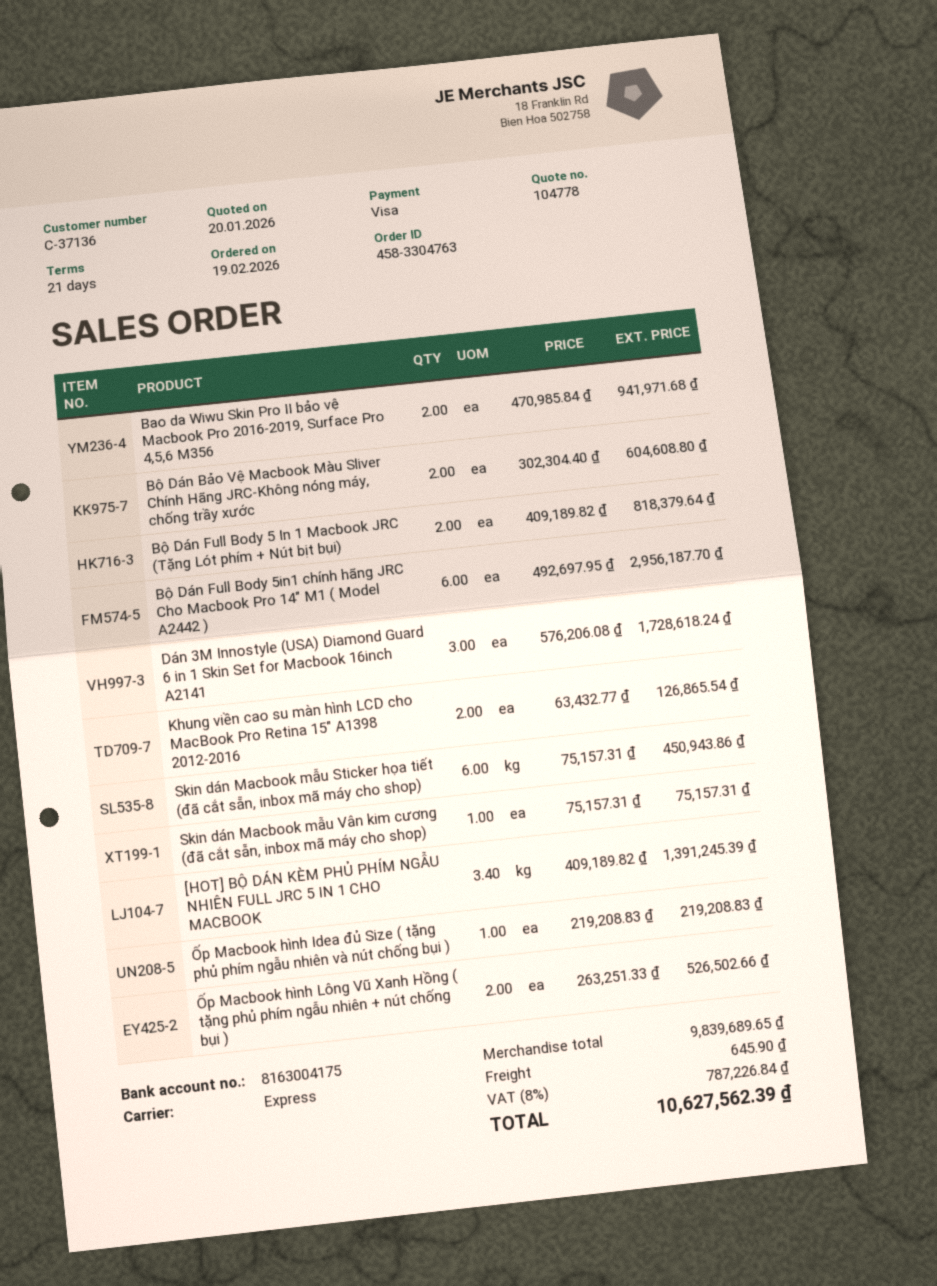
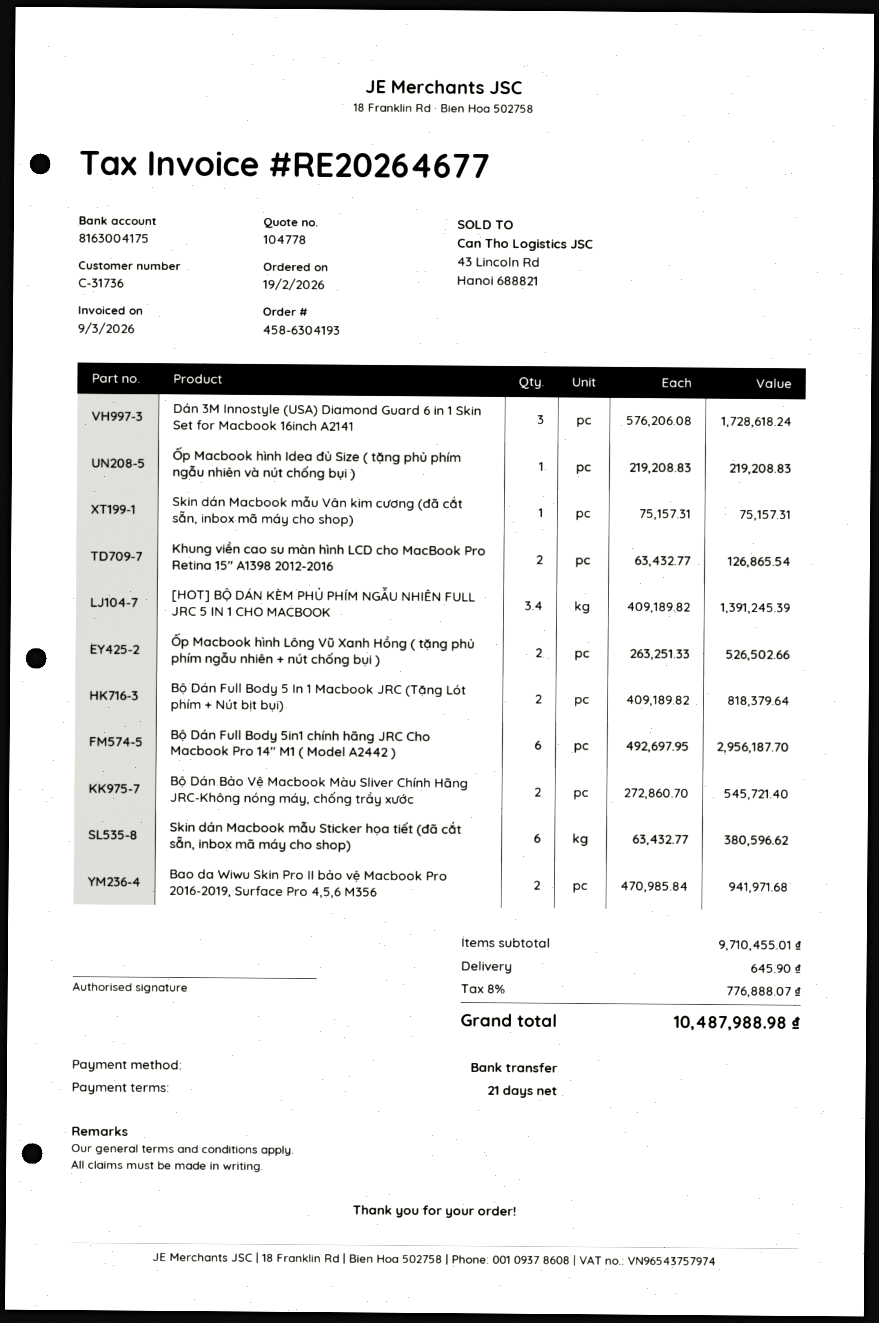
order number: 458-3304763 -> 458-6304193
customer number: C-37136 -> C-31736
payment method: Visa -> bank transfer
Bộ Dán Bảo Vệ Macbook Màu Sliver Chính Hãng JRC-Không nóng máy, chống trầy xước: 2 x 302304.40 = 604608.80 -> 2 x 272860.70 = 545721.40
Skin dán Macbook mẫu Sticker họa tiết (đã cắt sẵn, inbox mã máy cho shop): 6 x 75157.31 = 450943.86 -> 6 x 63432.77 = 380596.62
subtotal: 9839689.65 -> 9710455.01
tax: 8% = 787226.84 -> 8% = 776888.07
total: 10627562.39 -> 10487988.98

